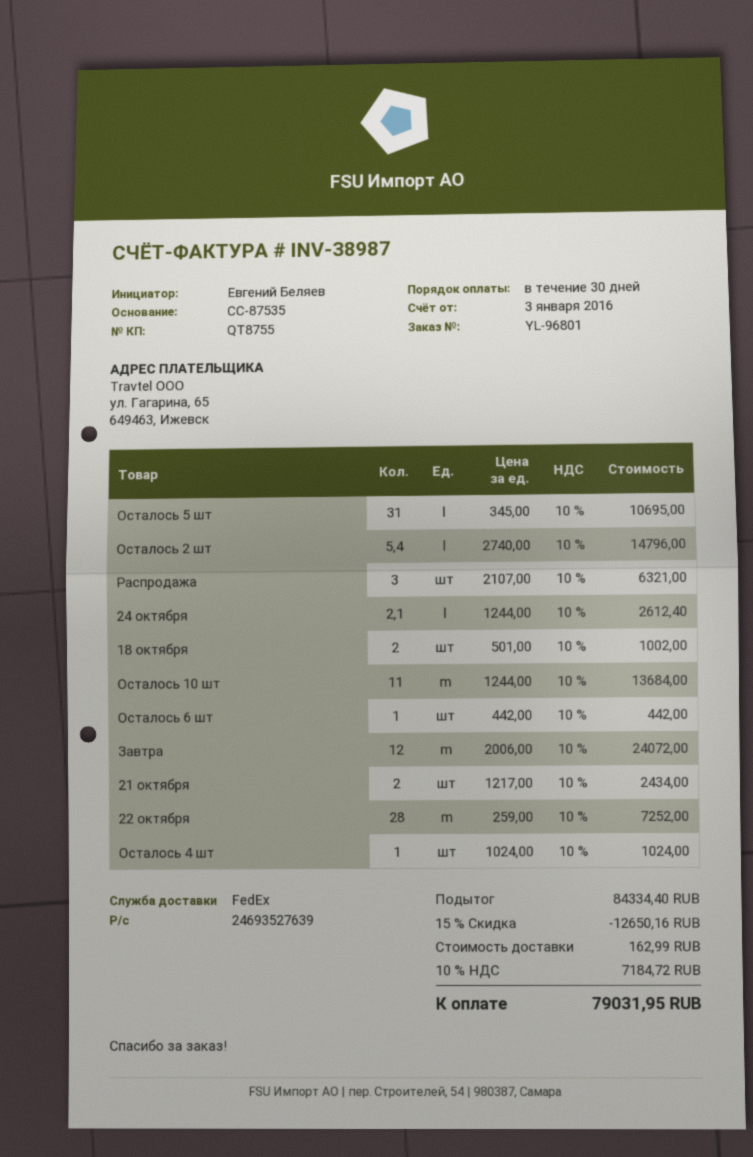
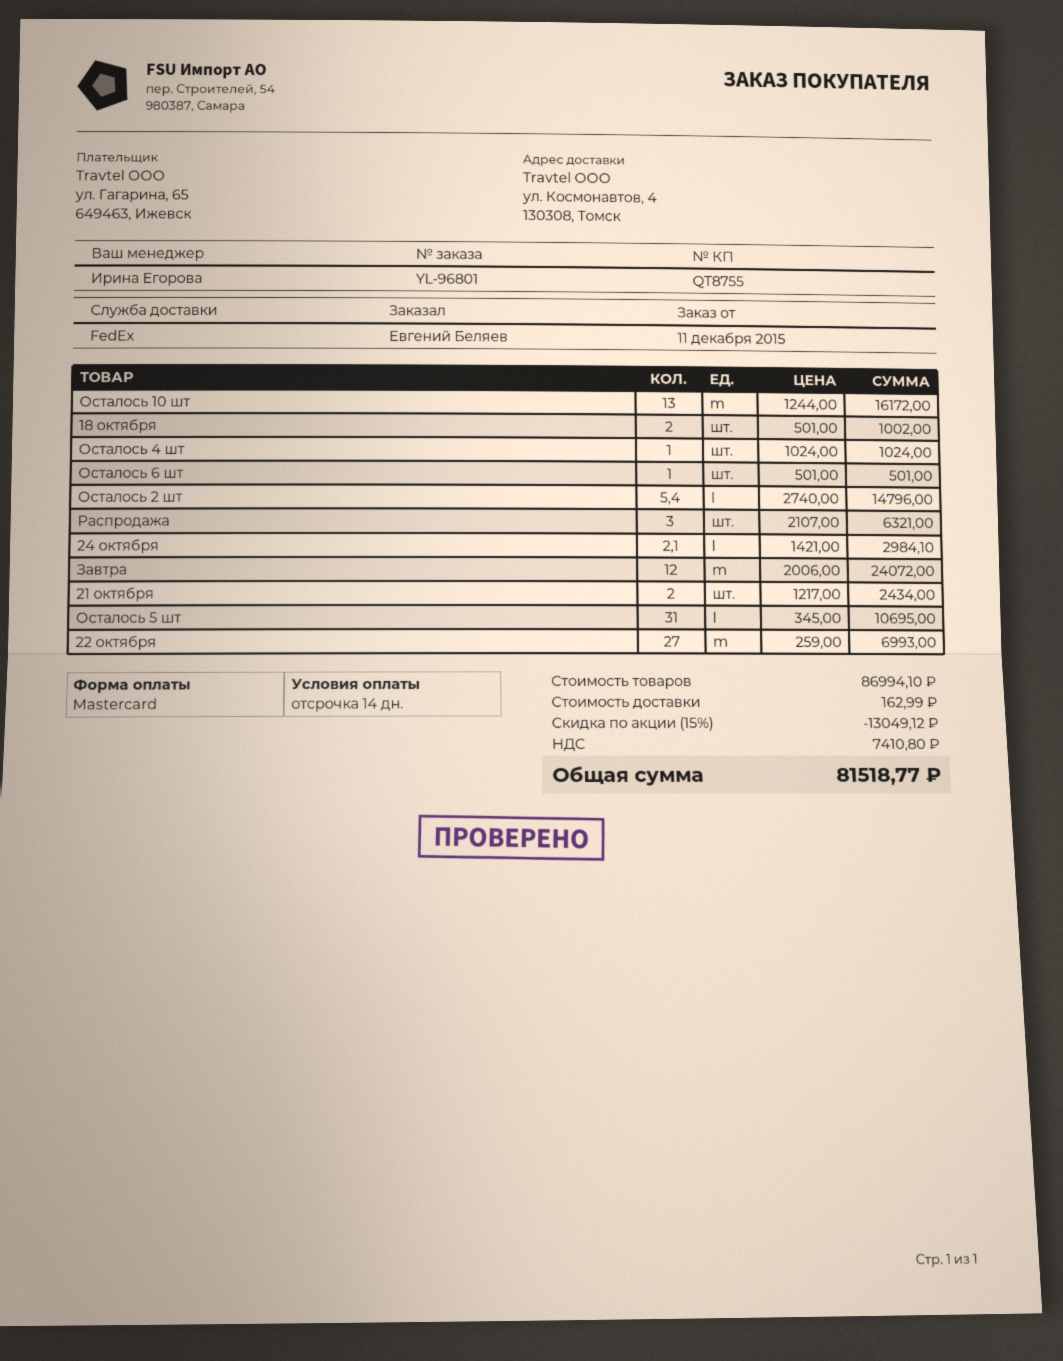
payment terms: 30 days -> 14 days
24 октября: 2.1 x 1244.00 = 2612.40 -> 2.1 x 1421.00 = 2984.10
Осталось 10 шт: 11 x 1244.00 = 13684.00 -> 13 x 1244.00 = 16172.00
Осталось 6 шт: 1 x 442.00 = 442.00 -> 1 x 501.00 = 501.00
22 октября: 28 x 259.00 = 7252.00 -> 27 x 259.00 = 6993.00
subtotal: 84334.40 -> 86994.10
discount: 15% = 12650.16 -> 15% = 13049.12
tax: 7184.72 -> 7410.80
total: 79031.95 -> 81518.77

